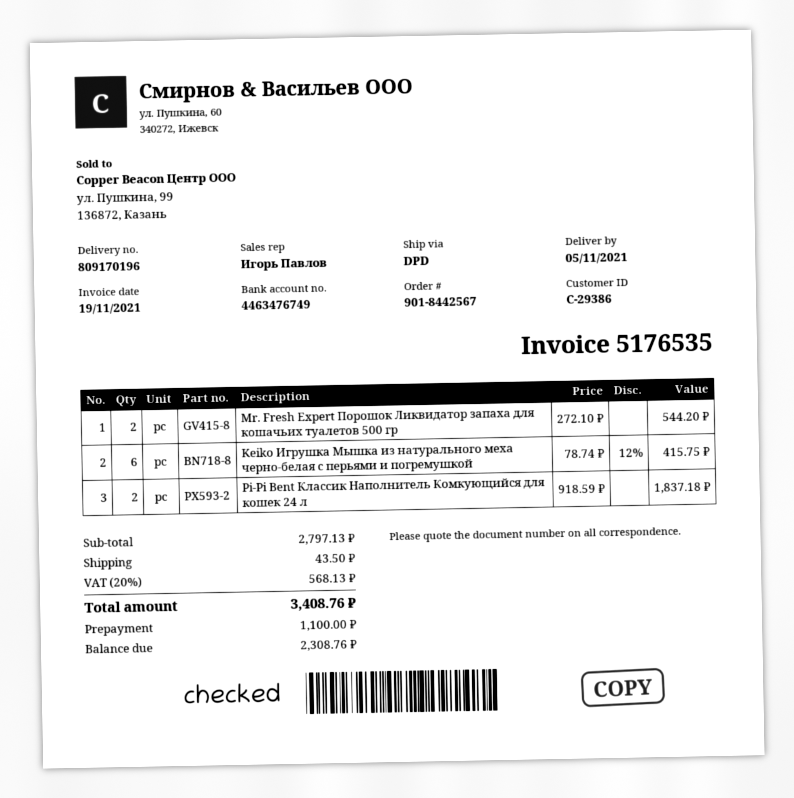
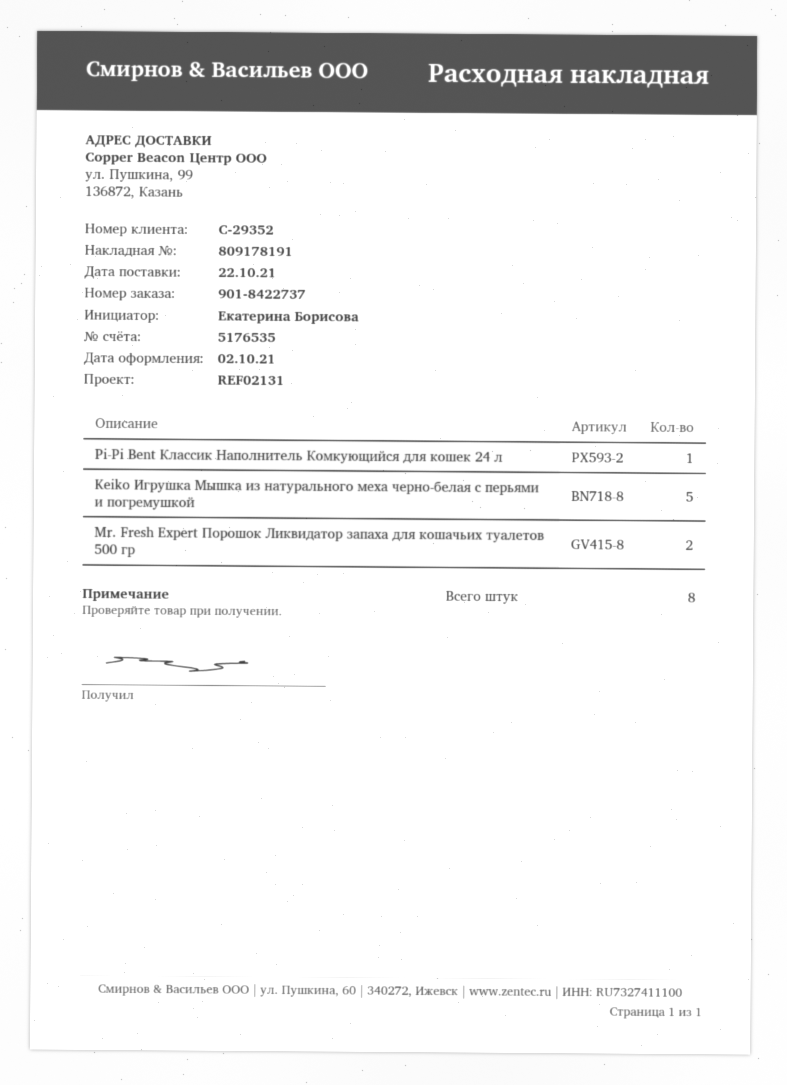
order number: 901-8442567 -> 901-8422737
delivery note number: 809170196 -> 809178191
delivery date: 2021-11-05 -> 2021-10-22
customer number: C-29386 -> C-29352
Keiko Игрушка Мышка из натурального меха черно-белая с перьями и погремушкой: 6 -> 5
Pi-Pi Bent Классик Наполнитель Комкующийся для кошек 24 л: 2 -> 1

